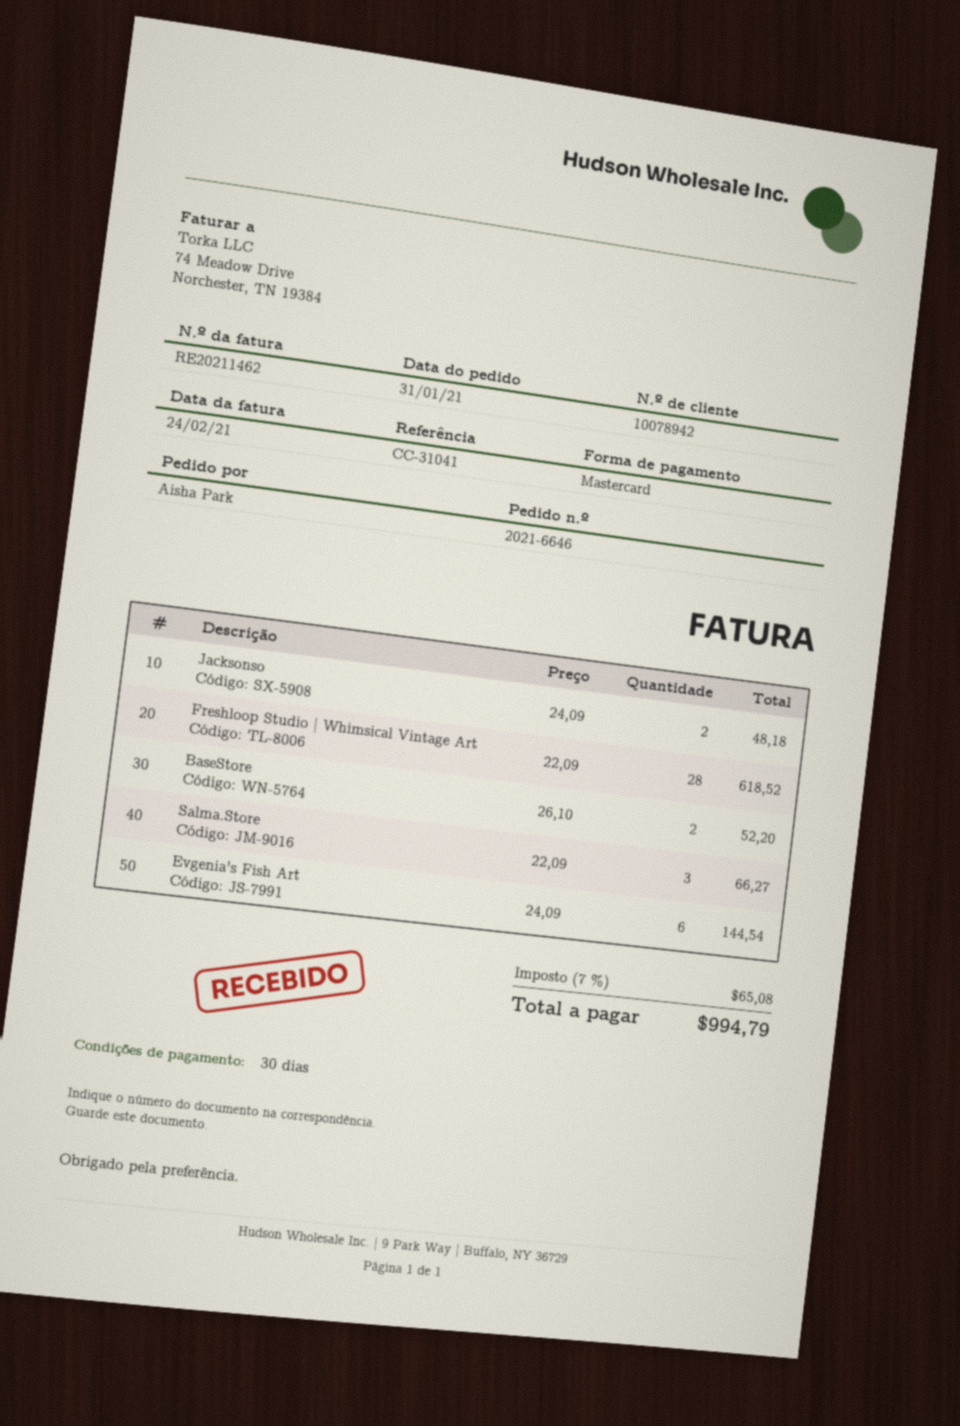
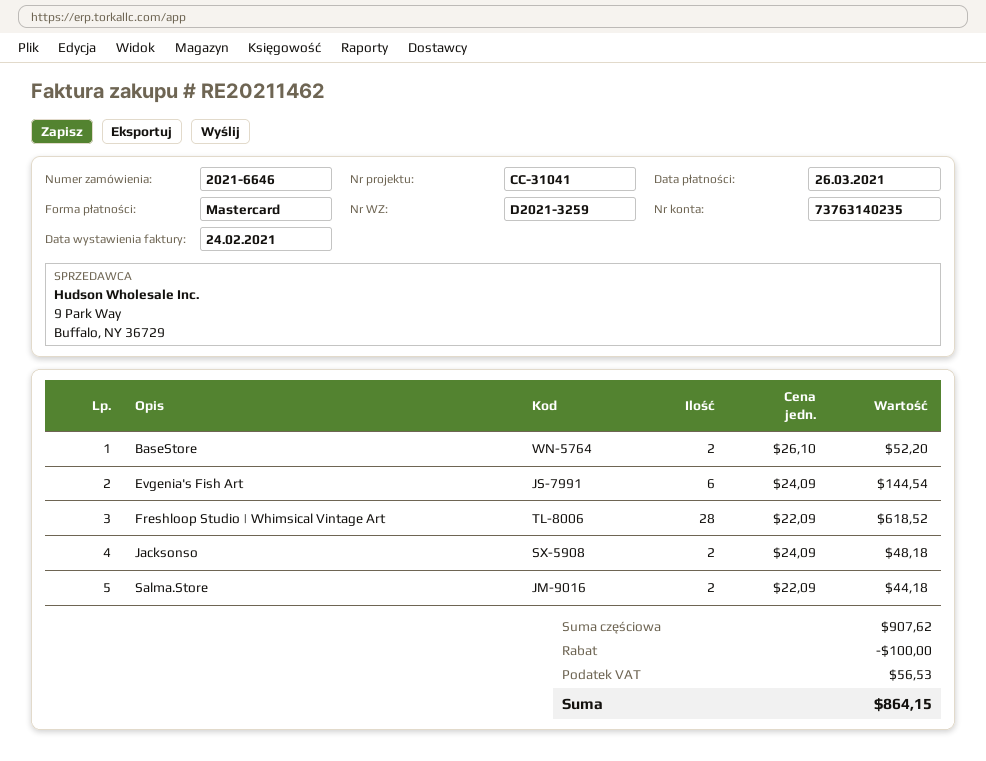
Salma.Store: 3 x 22.09 = 66.27 -> 2 x 22.09 = 44.18
discount: none -> 100.00
tax: 65.08 -> 56.53
total: 994.79 -> 864.15

